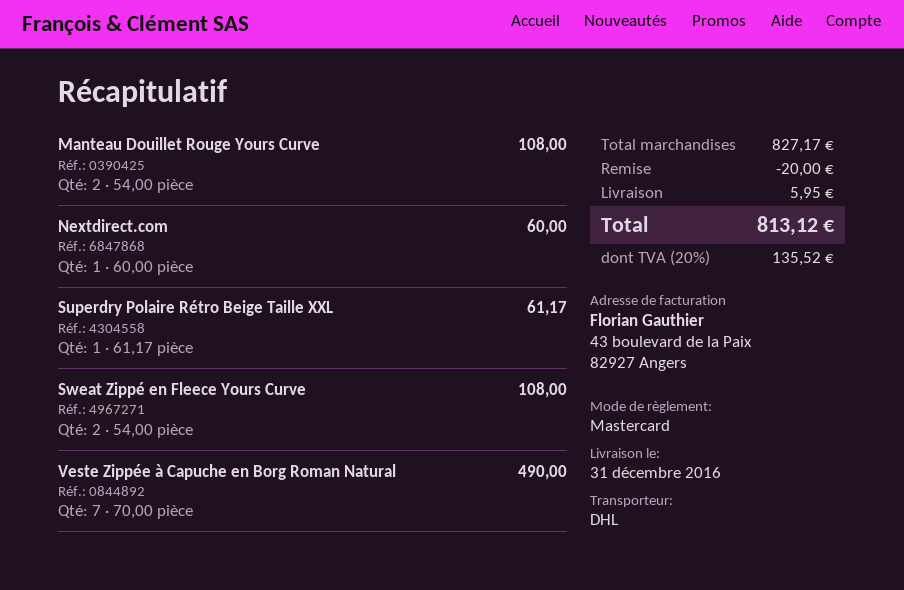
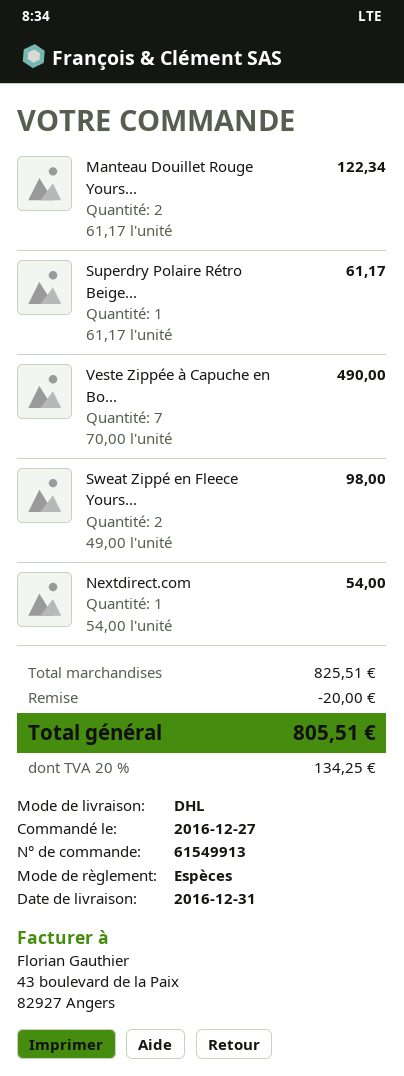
payment method: Mastercard -> cash
Manteau Douillet Rouge Yours Curve: 2 x 54.00 = 108.00 -> 2 x 61.17 = 122.34
Nextdirect.com: 1 x 60.00 = 60.00 -> 1 x 54.00 = 54.00
Sweat Zippé en Fleece Yours Curve: 2 x 54.00 = 108.00 -> 2 x 49.00 = 98.00
subtotal: 827.17 -> 825.51
shipping: 5.95 -> none
tax: 20% = 135.52 -> 20% = 134.25
total: 813.12 -> 805.51

